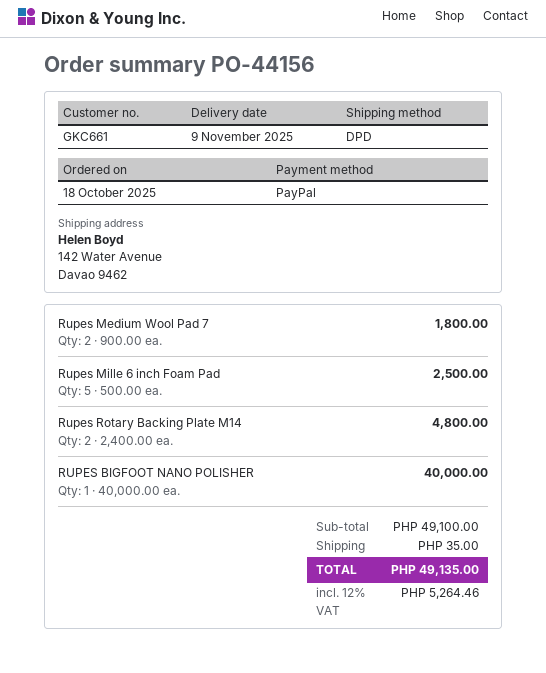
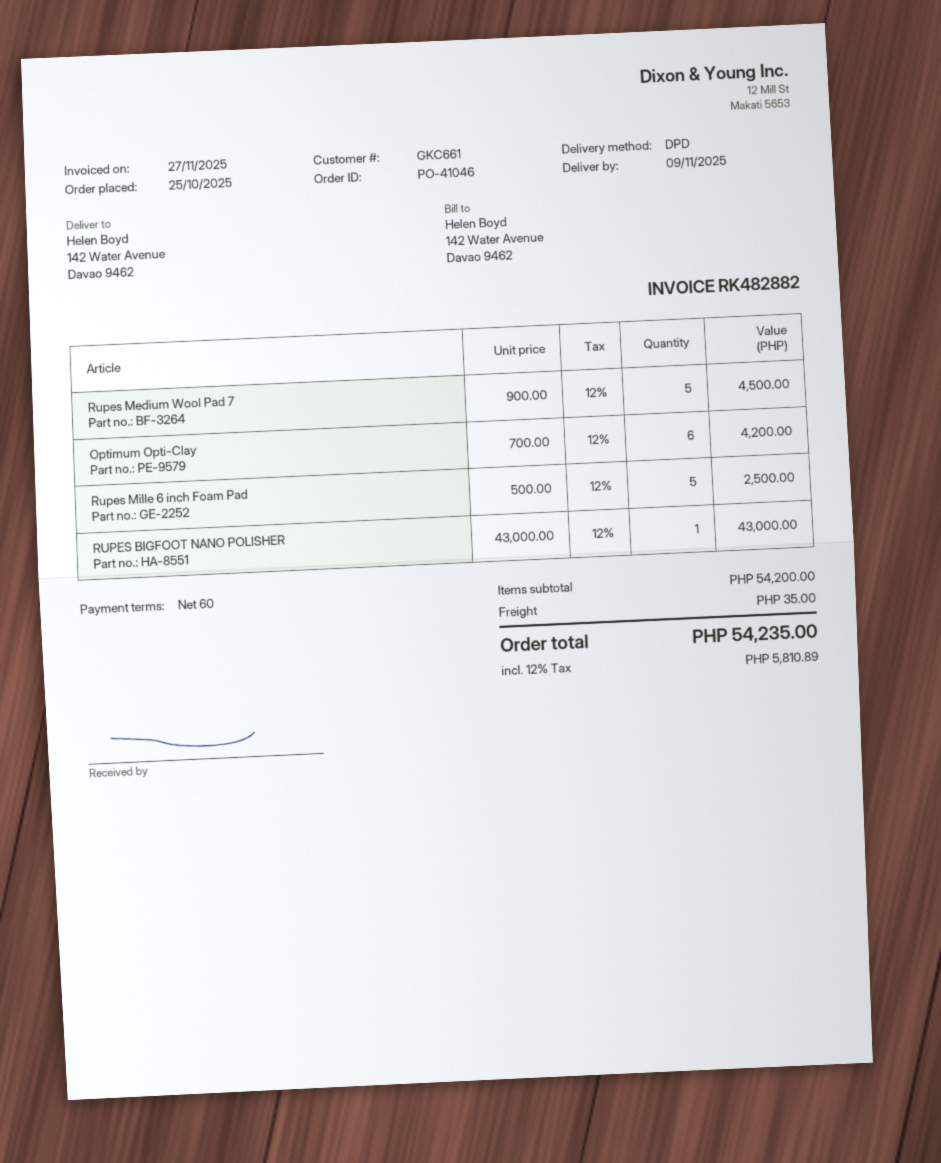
order number: PO-44156 -> PO-41046
order date: 2025-10-18 -> 2025-10-25
Rupes Medium Wool Pad 7: 2 x 900.00 = 1800.00 -> 5 x 900.00 = 4500.00
Rupes Rotary Backing Plate M14: 2 x 2400.00 = 4800.00 -> none
RUPES BIGFOOT NANO POLISHER: 1 x 40000.00 = 40000.00 -> 1 x 43000.00 = 43000.00
Optimum Opti-Clay: none -> 6 x 700.00 = 4200.00
subtotal: 49100.00 -> 54200.00
tax: 12% = 5264.46 -> 12% = 5810.89
total: 49135.00 -> 54235.00

